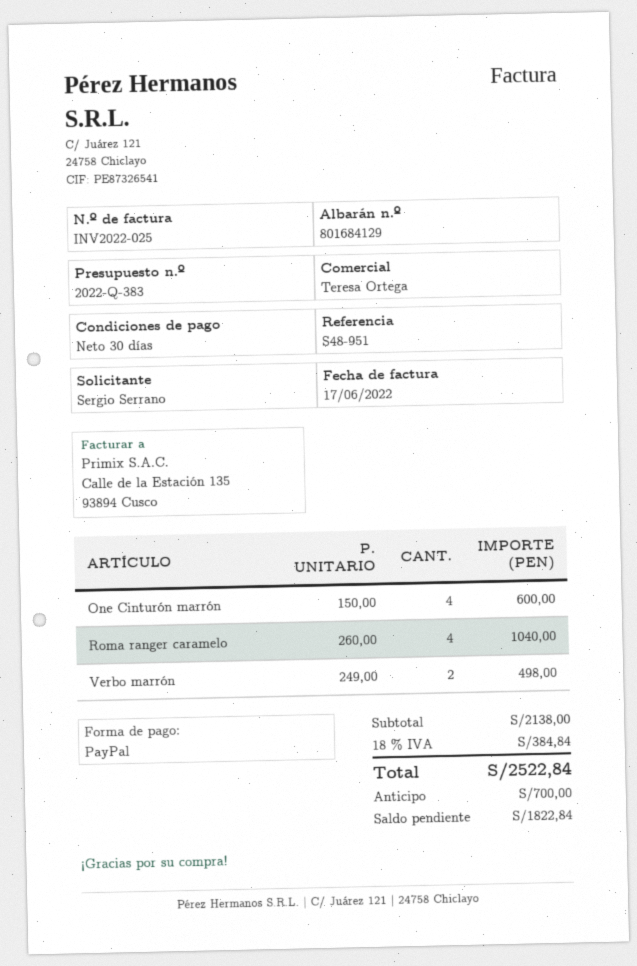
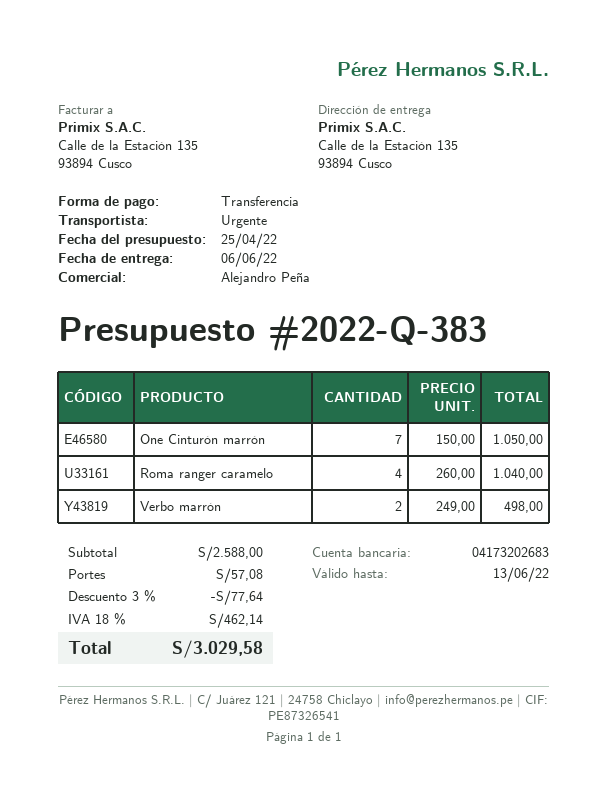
sales rep: Teresa Ortega -> Alejandro Peña
payment method: PayPal -> bank transfer
One Cinturón marrón: 4 x 150.00 = 600.00 -> 7 x 150.00 = 1050.00
subtotal: 2138.00 -> 2588.00
discount: none -> 3% = 77.64
shipping: none -> 57.08
tax: 18% = 384.84 -> 18% = 462.14
total: 2522.84 -> 3029.58

